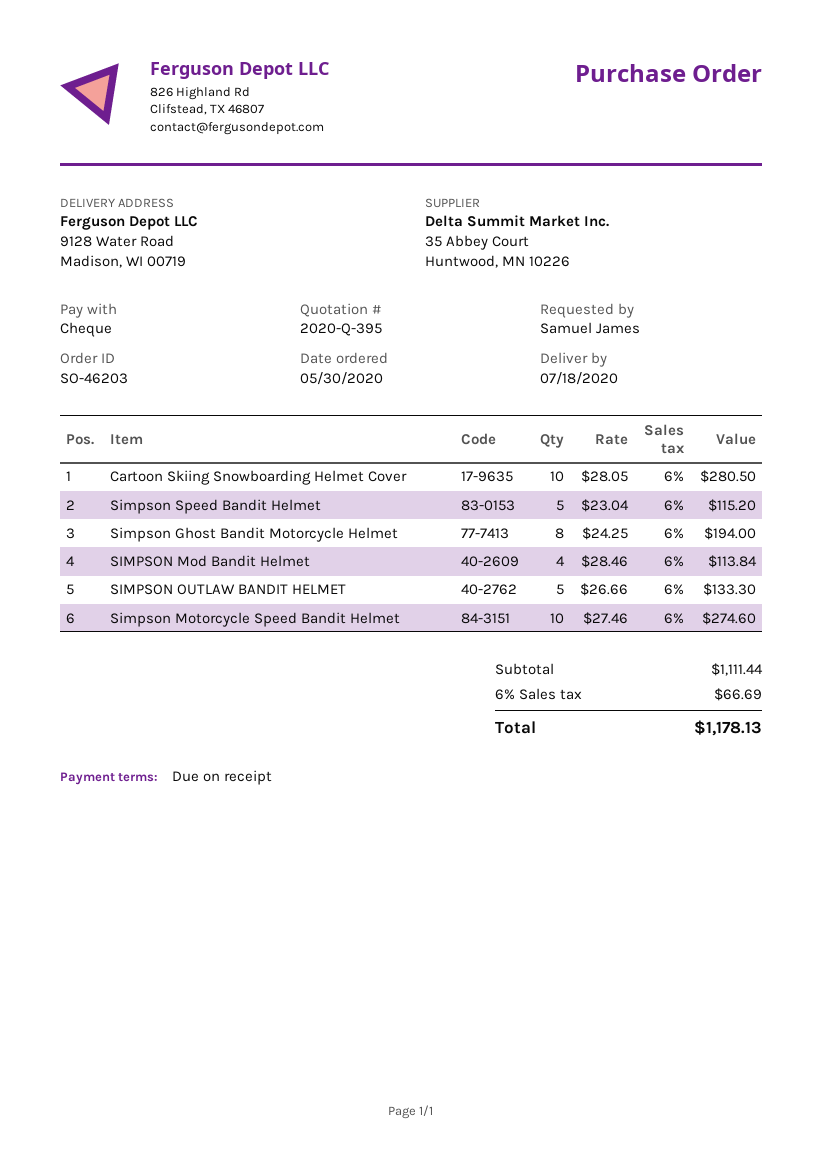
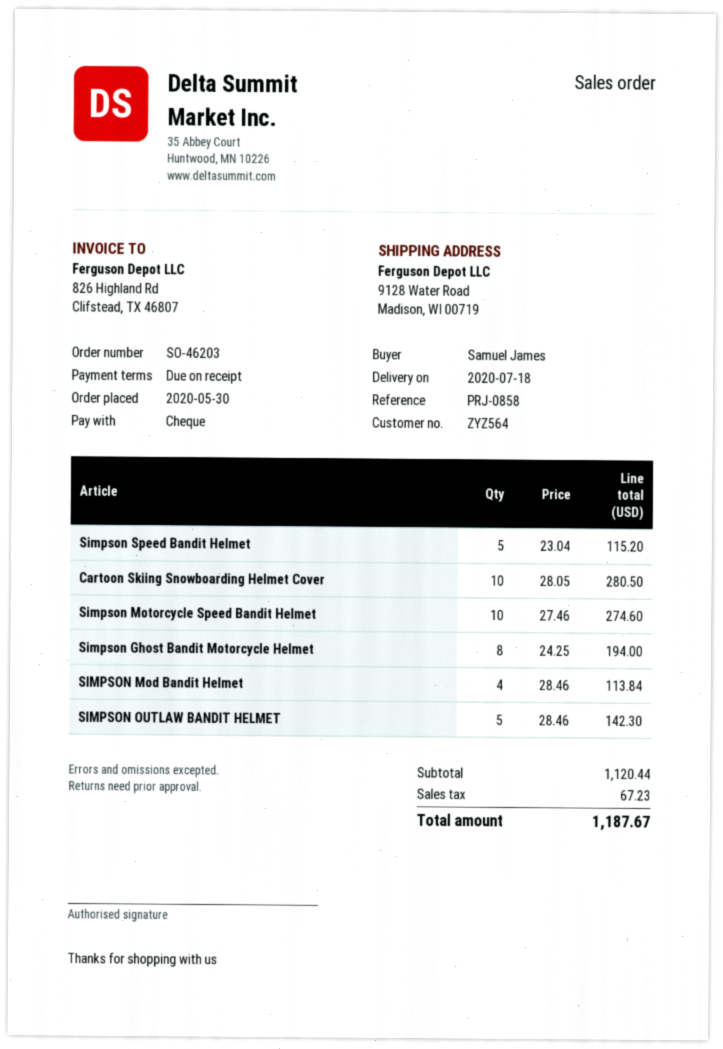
SIMPSON OUTLAW BANDIT HELMET: 5 x 26.66 = 133.30 -> 5 x 28.46 = 142.30
subtotal: 1111.44 -> 1120.44
tax: 66.69 -> 67.23
total: 1178.13 -> 1187.67

